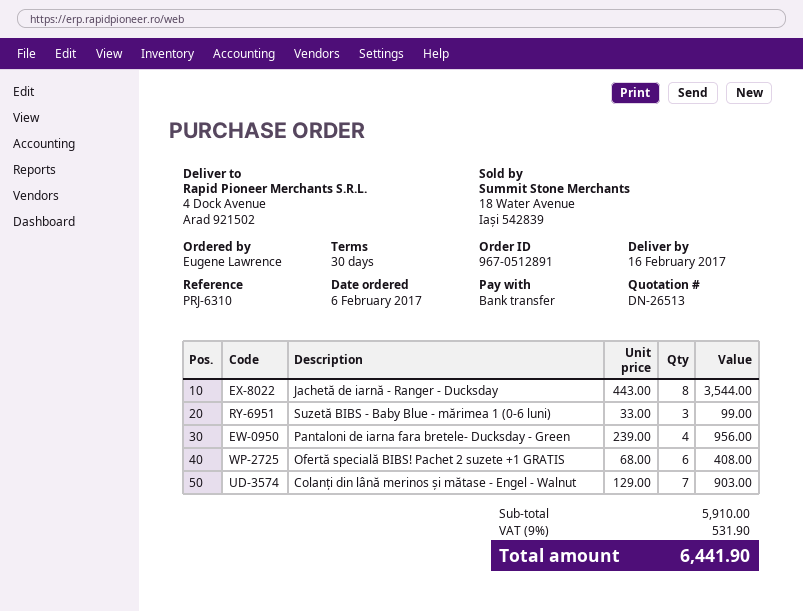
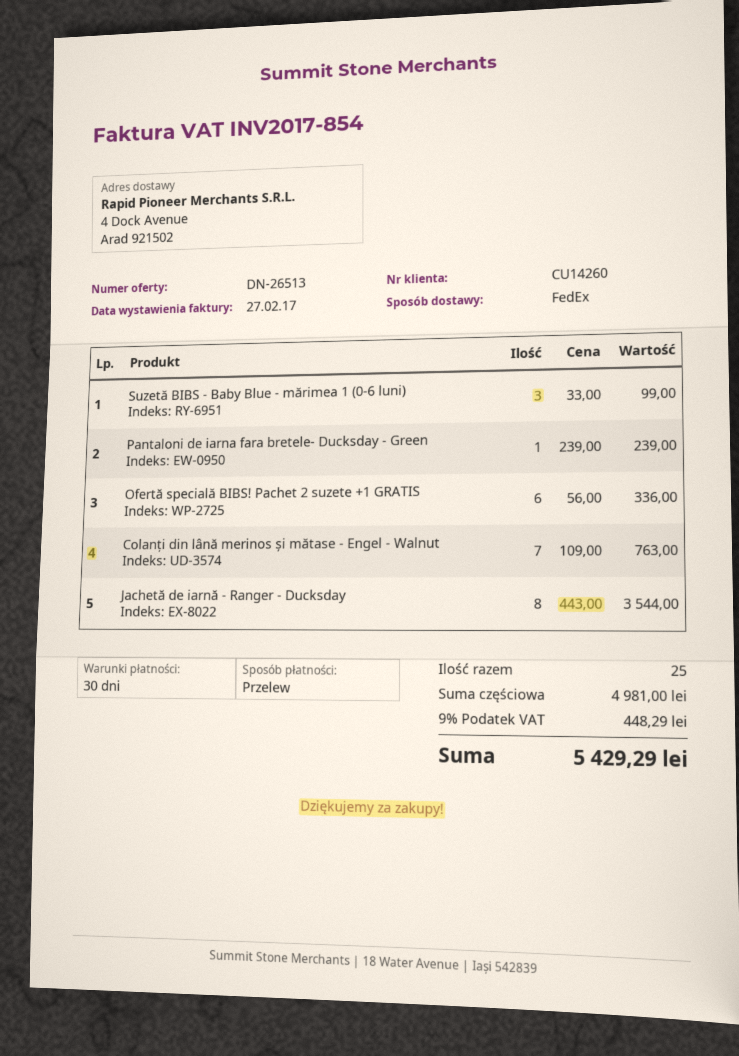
Pantaloni de iarna fara bretele- Ducksday - Green: 4 x 239.00 = 956.00 -> 1 x 239.00 = 239.00
Ofertă specială BIBS! Pachet 2 suzete +1 GRATIS: 6 x 68.00 = 408.00 -> 6 x 56.00 = 336.00
Colanți din lână merinos și mătase - Engel - Walnut: 7 x 129.00 = 903.00 -> 7 x 109.00 = 763.00
subtotal: 5910.00 -> 4981.00
tax: 9% = 531.90 -> 9% = 448.29
total: 6441.90 -> 5429.29

